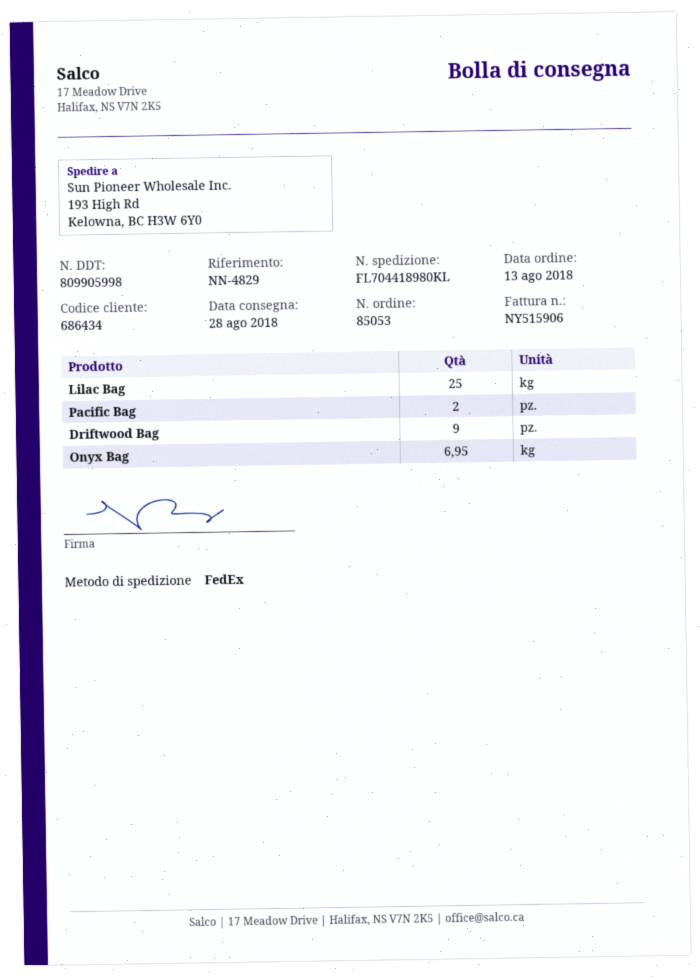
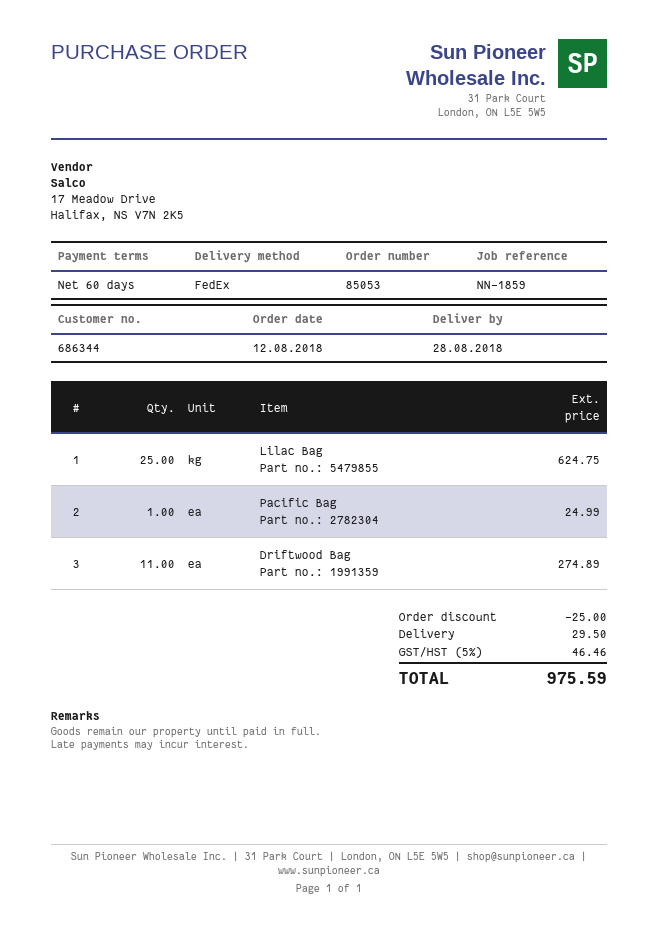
order date: 2018-08-13 -> 2018-08-12
customer number: 686434 -> 686344
reference: NN-4829 -> NN-1859
Pacific Bag: 2 -> 1
Driftwood Bag: 9 -> 11
Onyx Bag: 6.95 -> none

